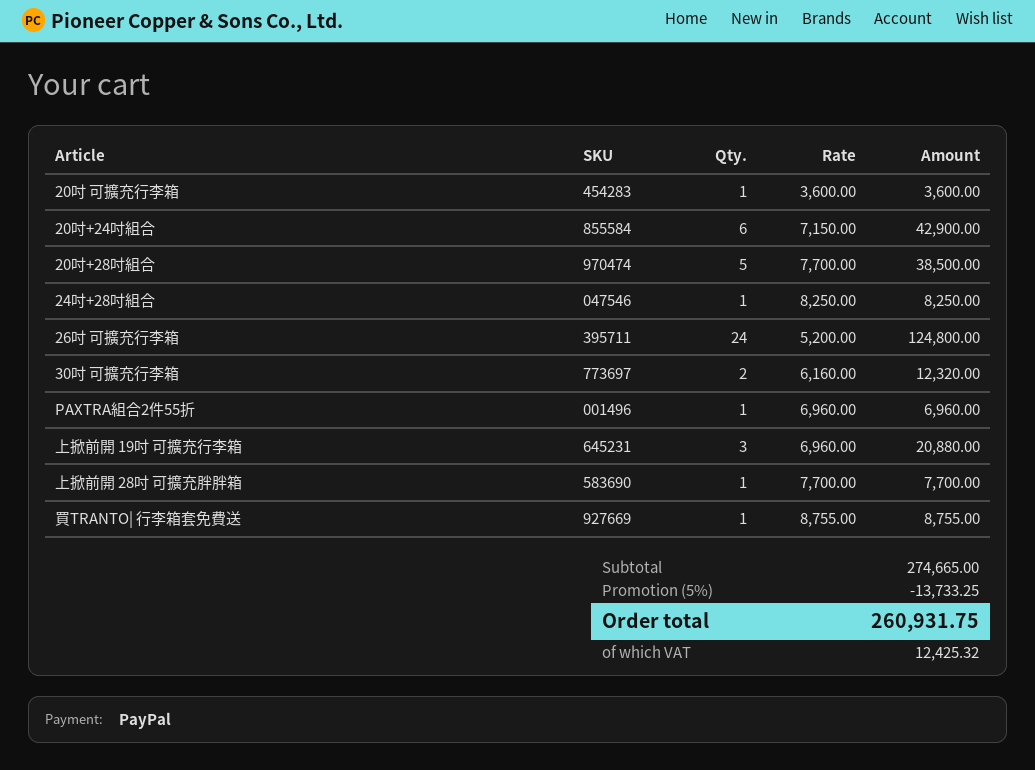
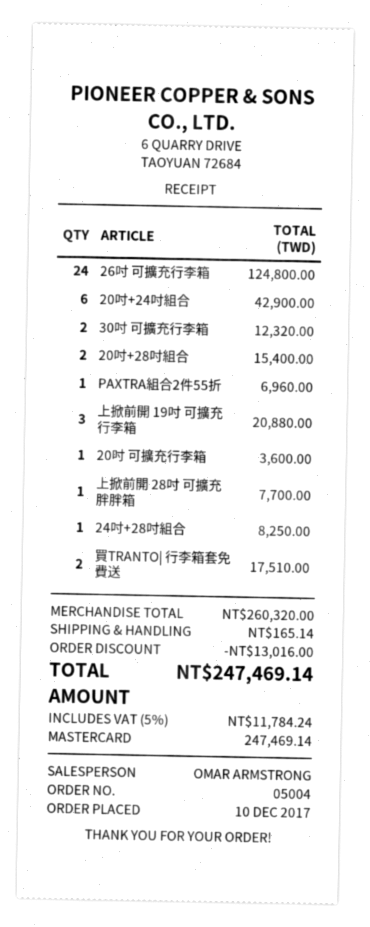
payment method: PayPal -> Mastercard
20吋+28吋組合: 5 for 38500.00 -> 2 for 15400.00
買TRANTO| 行李箱套免費送: 1 for 8755.00 -> 2 for 17510.00
subtotal: 274665.00 -> 260320.00
discount: 13733.25 -> 13016.00
shipping: none -> 165.14
tax: 12425.32 -> 11784.24
total: 260931.75 -> 247469.14

